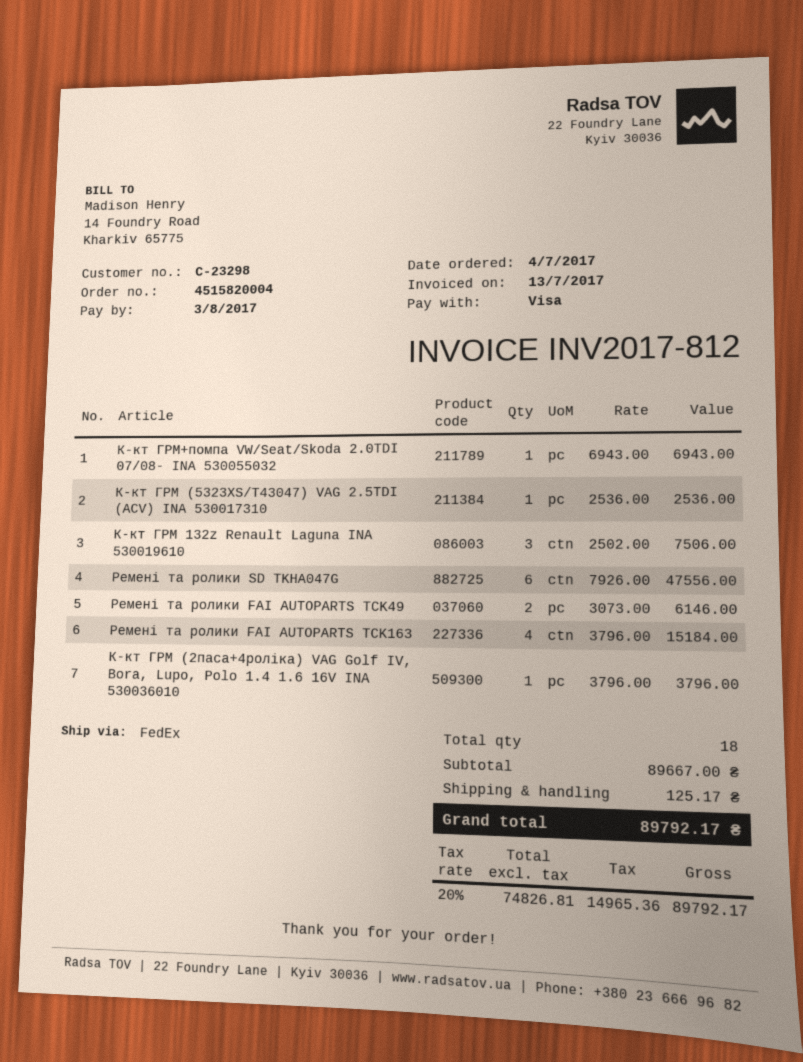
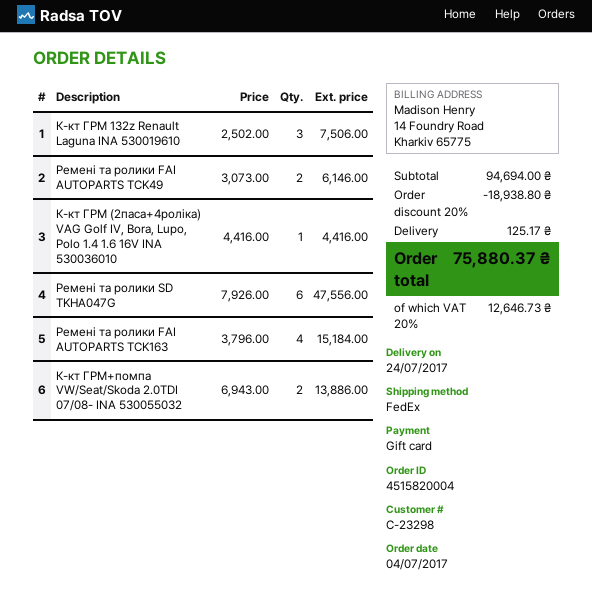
payment method: Visa -> gift card
К-кт ГРМ+помпа VW/Seat/Skoda 2.0TDI 07/08- INA 530055032: 1 x 6943.00 = 6943.00 -> 2 x 6943.00 = 13886.00
К-кт ГРМ (5323XS/T43047) VAG 2.5TDI (ACV) INA 530017310: 1 x 2536.00 = 2536.00 -> none
К-кт ГРМ (2паса+4роліка) VAG Golf IV, Bora, Lupo, Polo 1.4 1.6 16V INA 530036010: 1 x 3796.00 = 3796.00 -> 1 x 4416.00 = 4416.00
subtotal: 89667.00 -> 94694.00
discount: none -> 20% = 18938.80
tax: 20% = 14965.36 -> 20% = 12646.73
total: 89792.17 -> 75880.37

